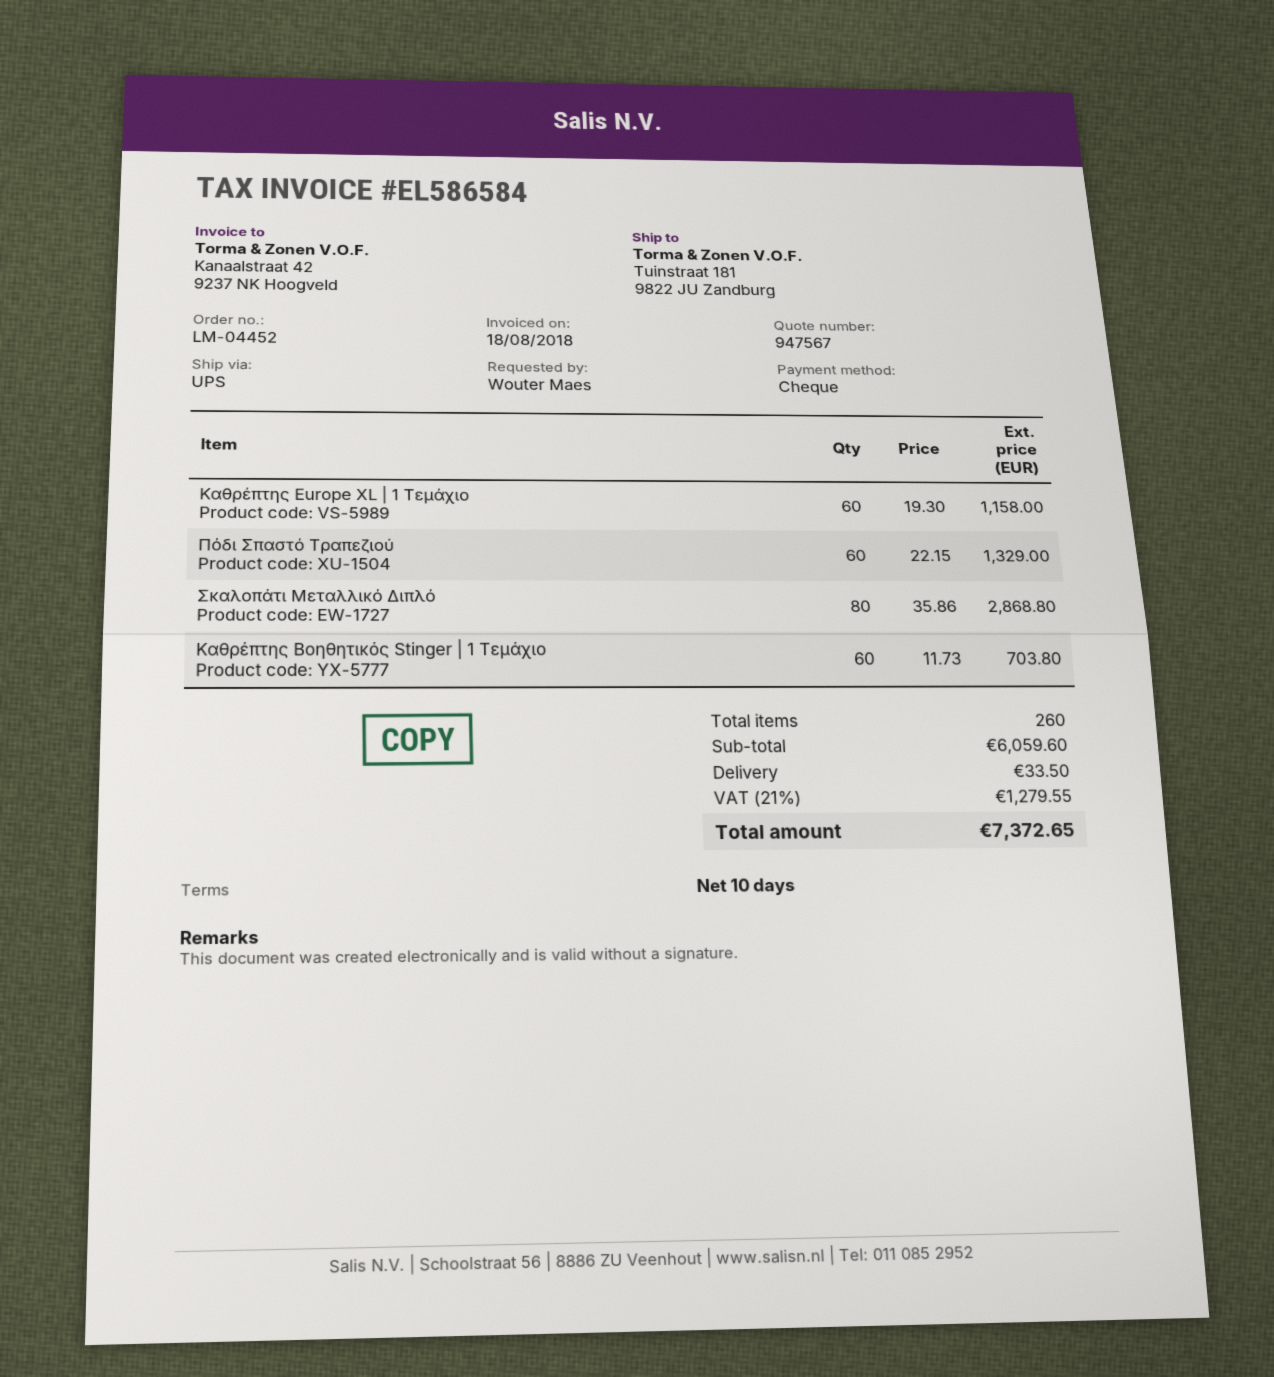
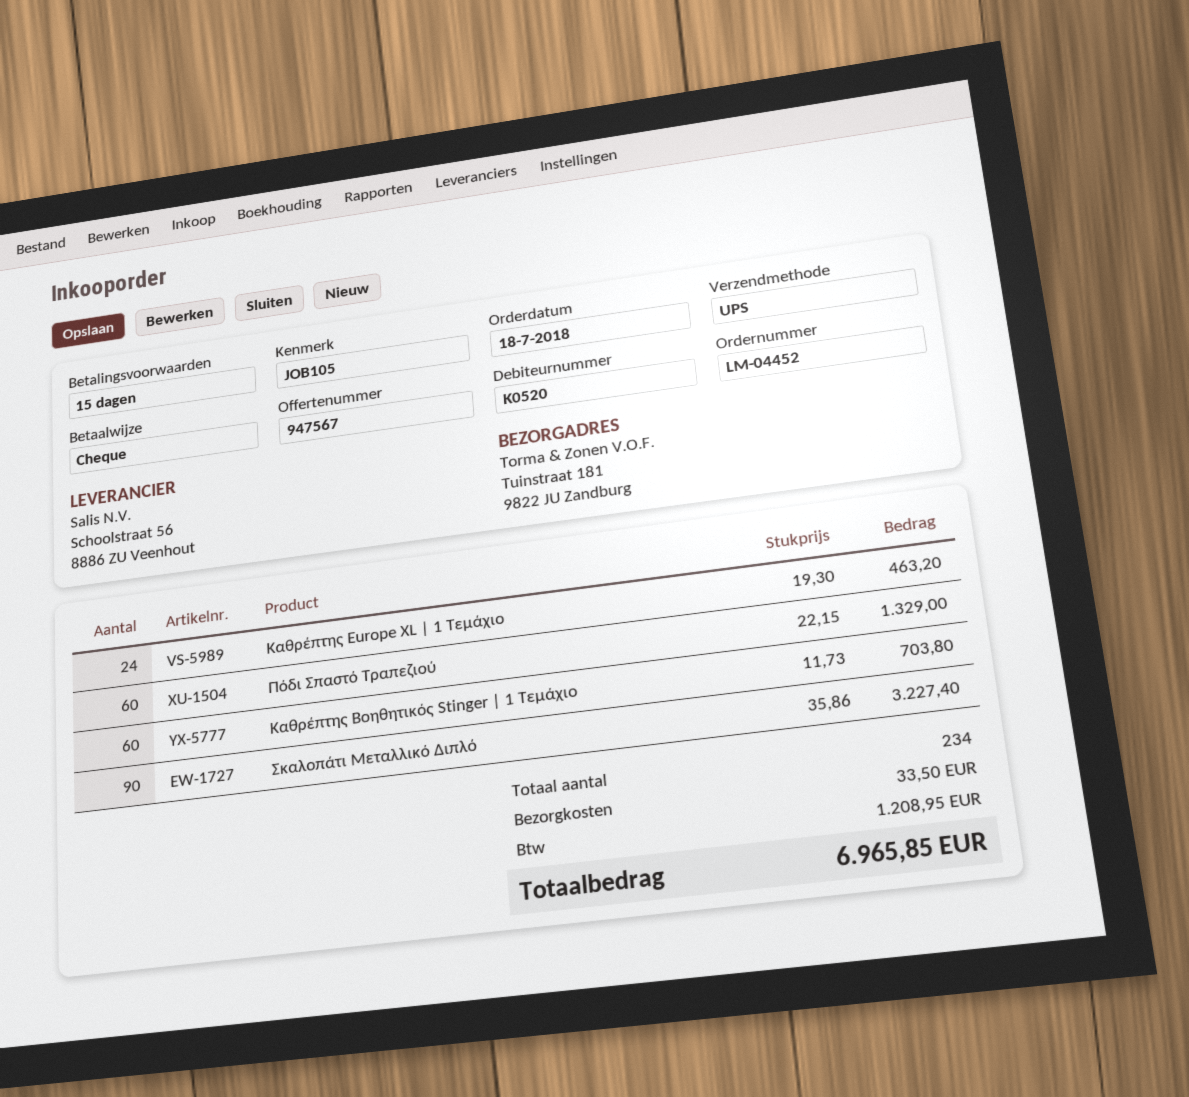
payment terms: 10 days -> 15 days
Καθρέπτης Εurope XL | 1 Τεμάχιο: 60 x 19.30 = 1158.00 -> 24 x 19.30 = 463.20
Σκαλοπάτι Μεταλλικό Διπλό: 80 x 35.86 = 2868.80 -> 90 x 35.86 = 3227.40
total quantity: 260 -> 234
tax: 1279.55 -> 1208.95
total: 7372.65 -> 6965.85

